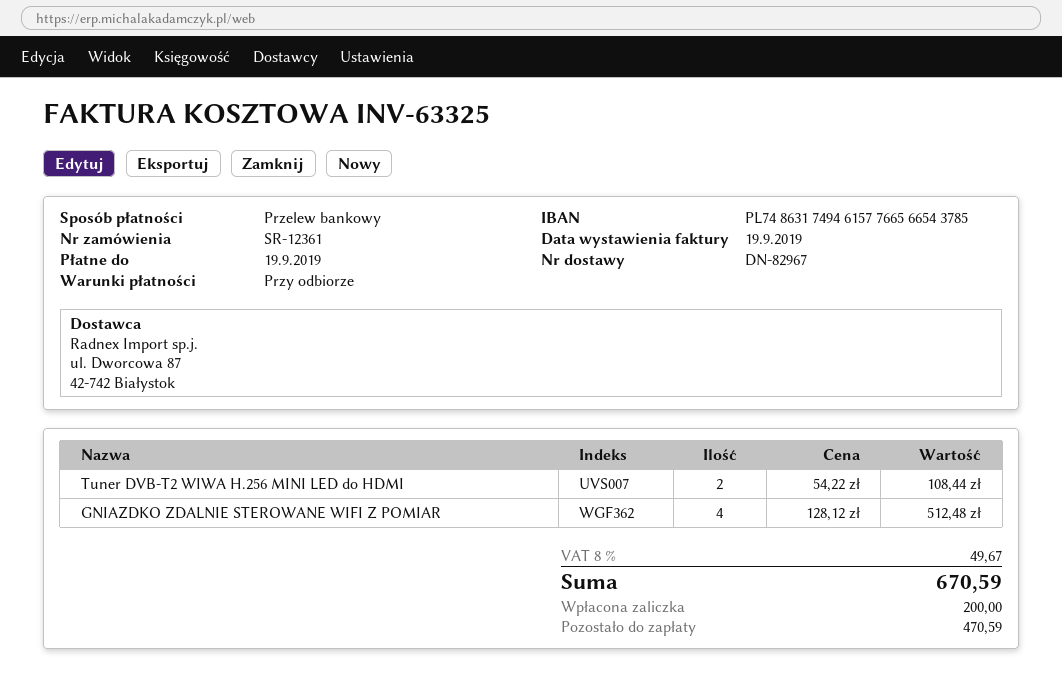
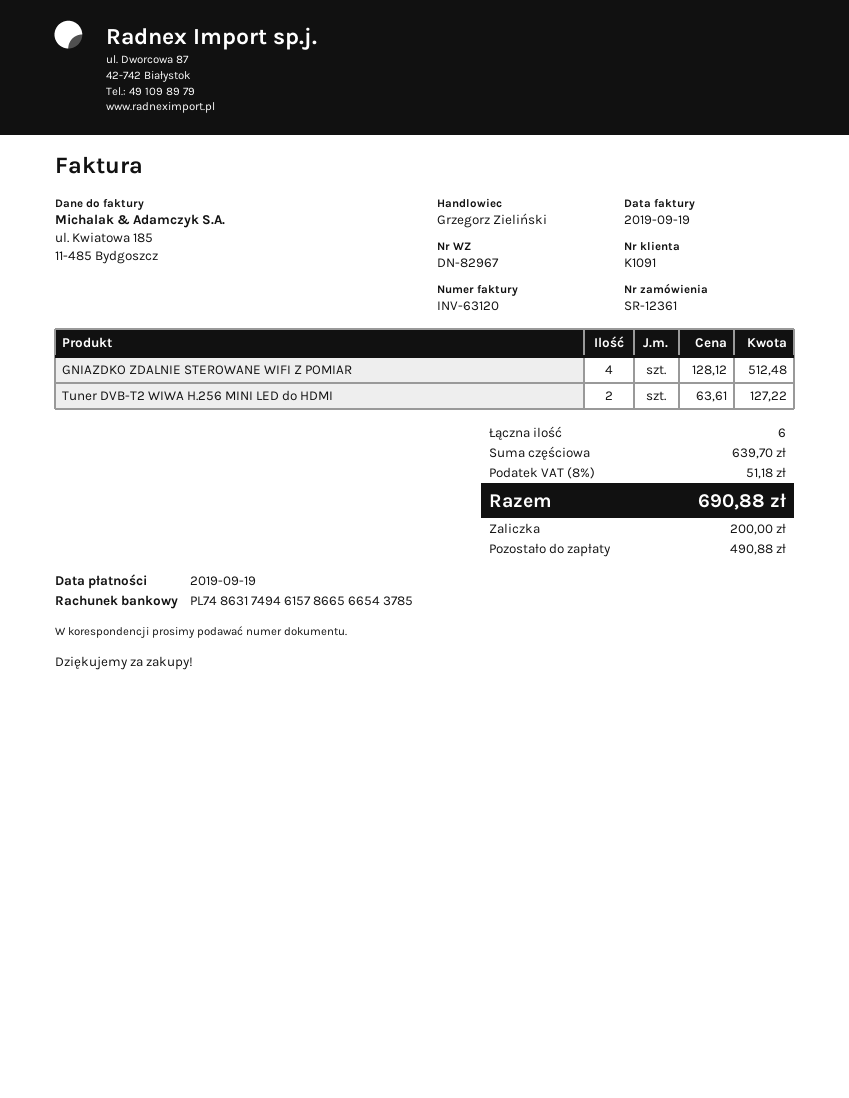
invoice number: INV-63325 -> INV-63120
bank account: PL74863174946157766566543785 -> PL74863174946157866566543785
Tuner DVB-T2 WIWA H.256 MINI LED do HDMI: 2 x 54.22 = 108.44 -> 2 x 63.61 = 127.22
tax: 8% = 49.67 -> 8% = 51.18
total: 670.59 -> 690.88
balance: 470.59 -> 490.88

